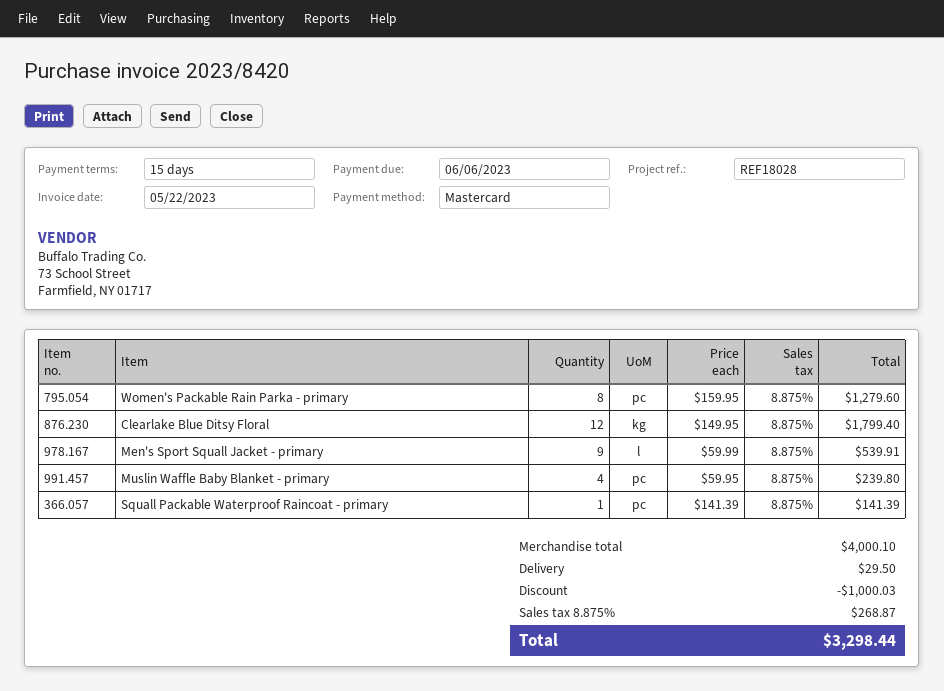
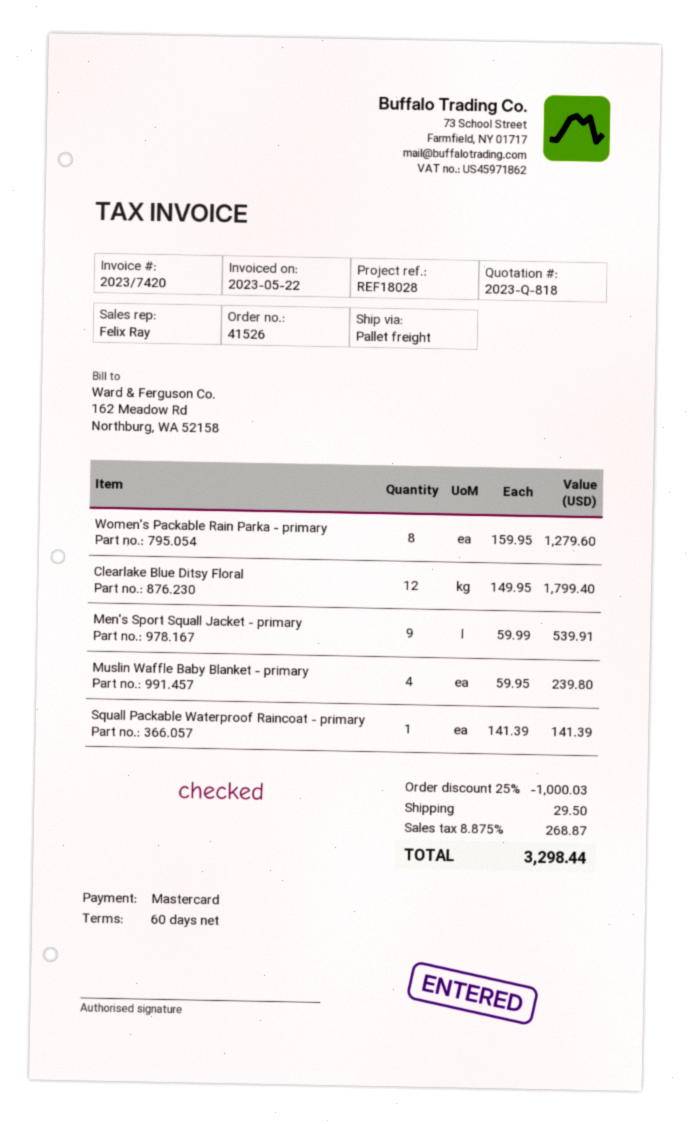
invoice number: 2023/8420 -> 2023/7420
payment terms: 15 days -> 60 days

